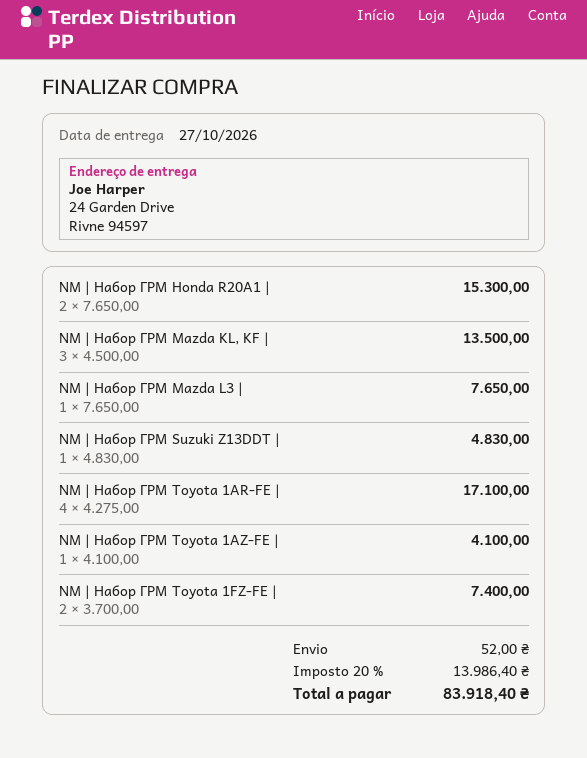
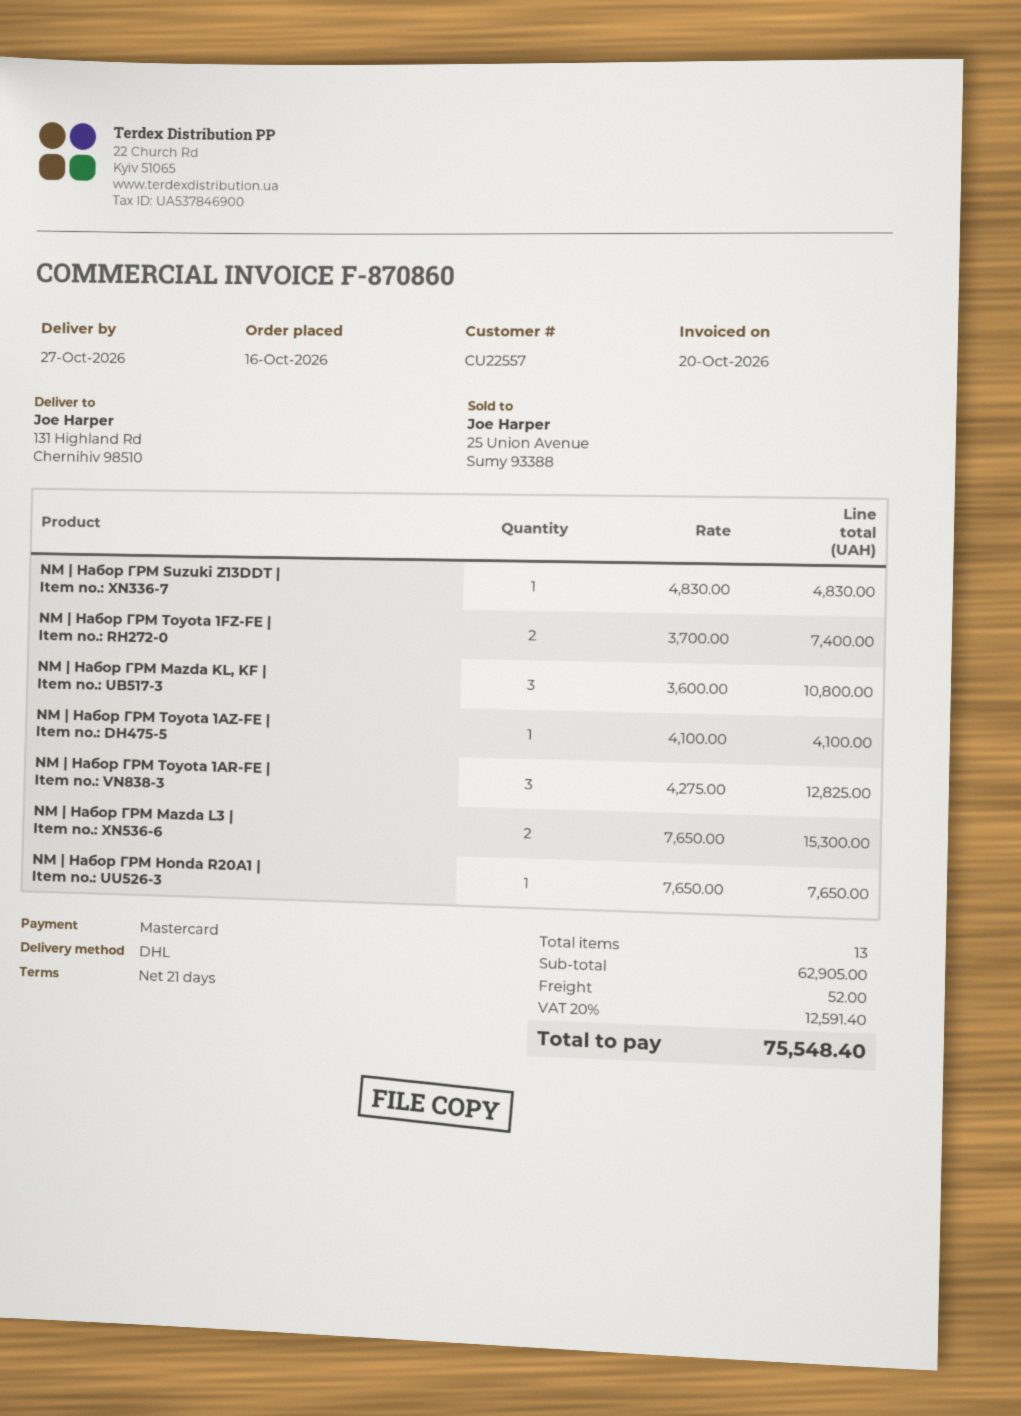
ship to: 24 Garden Drive, Rivne 94597 -> 131 Highland Rd, Chernihiv 98510
NM | Набор ГРМ Honda R20A1 |: 2 x 7650.00 = 15300.00 -> 1 x 7650.00 = 7650.00
NM | Набор ГРМ Mazda KL, KF |: 3 x 4500.00 = 13500.00 -> 3 x 3600.00 = 10800.00
NM | Набор ГРМ Mazda L3 |: 1 x 7650.00 = 7650.00 -> 2 x 7650.00 = 15300.00
NM | Набор ГРМ Toyota 1AR-FE |: 4 x 4275.00 = 17100.00 -> 3 x 4275.00 = 12825.00
tax: 20% = 13986.40 -> 20% = 12591.40
total: 83918.40 -> 75548.40

